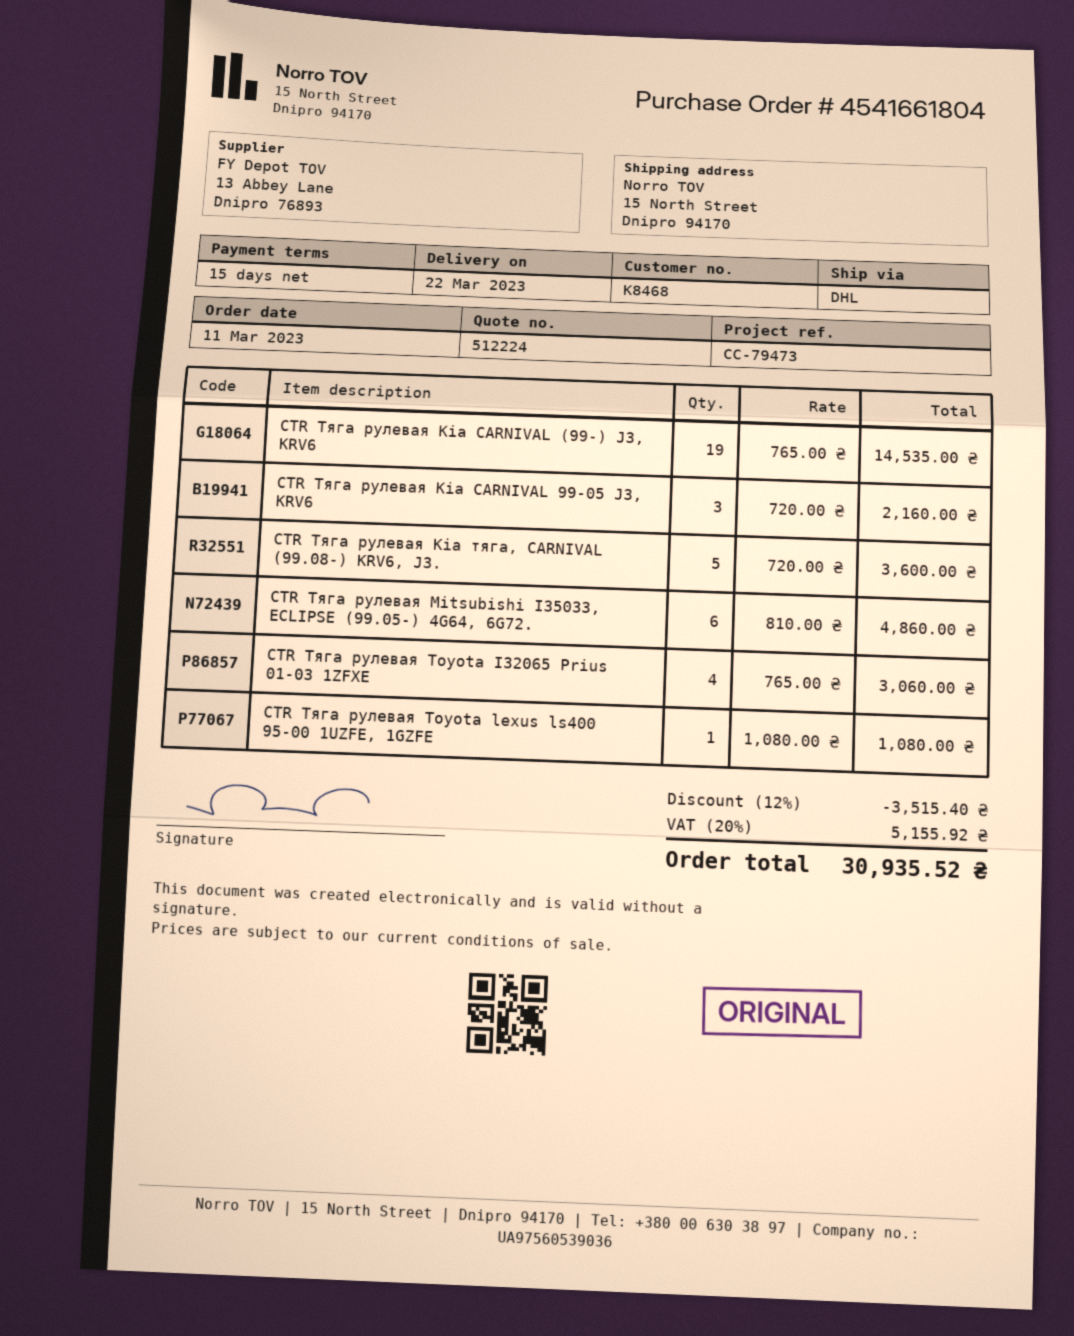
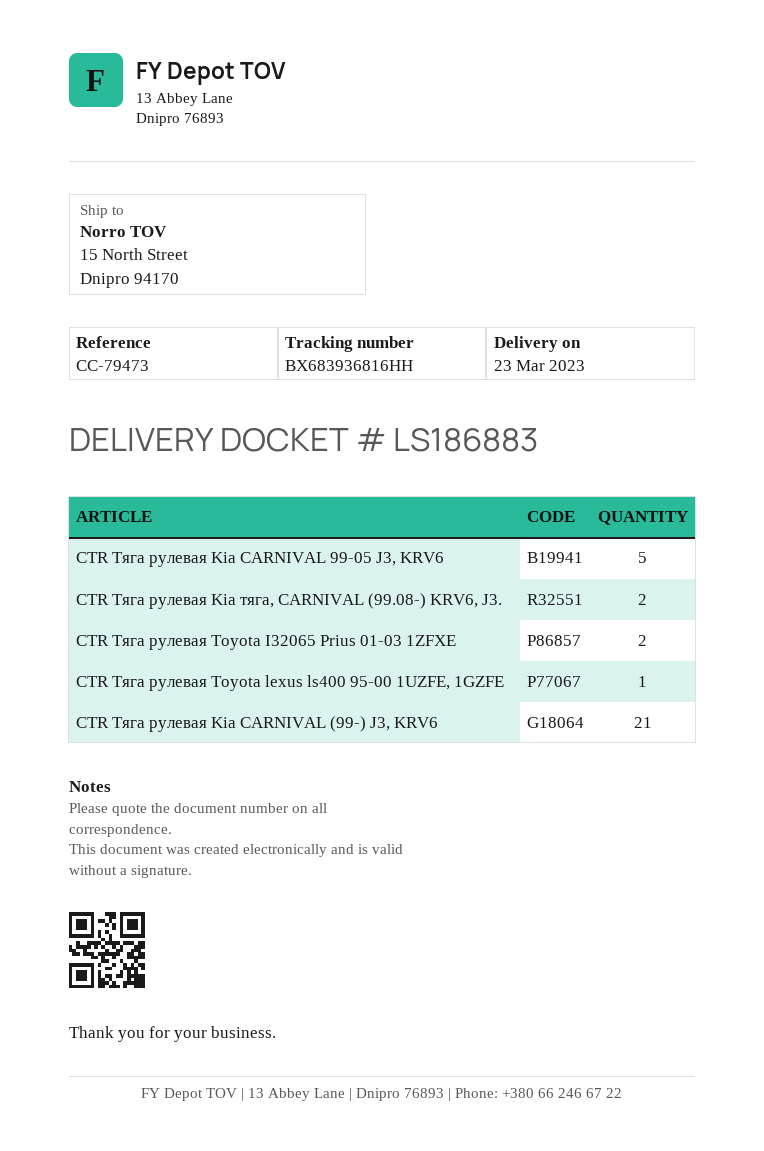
delivery date: 2023-03-22 -> 2023-03-23
CTR Тяга рулевая Kia CARNIVAL (99-) J3, KRV6: 19 -> 21
CTR Тяга рулевая Kia CARNIVAL 99-05 J3, KRV6: 3 -> 5
CTR Тяга рулевая Kia тяга, CARNIVAL (99.08-) KRV6, J3.: 5 -> 2
CTR Тяга рулевая Mitsubishi I35033, ECLIPSE (99.05-) 4G64, 6G72.: 6 -> none
CTR Тяга рулевая Toyota I32065 Prius 01-03 1ZFXE: 4 -> 2

